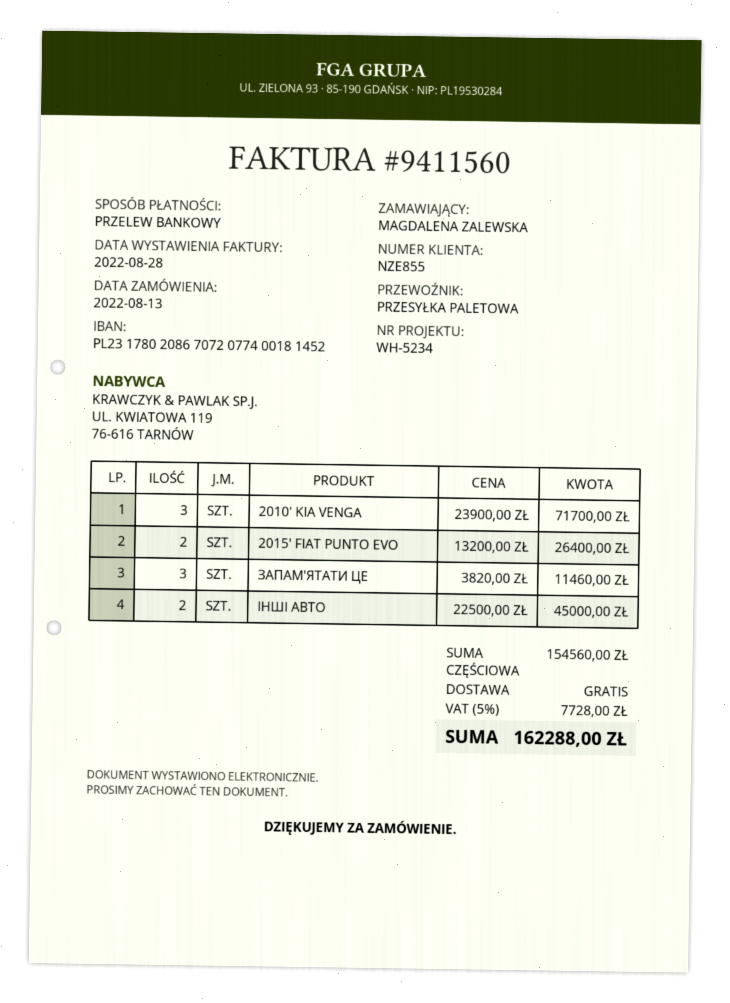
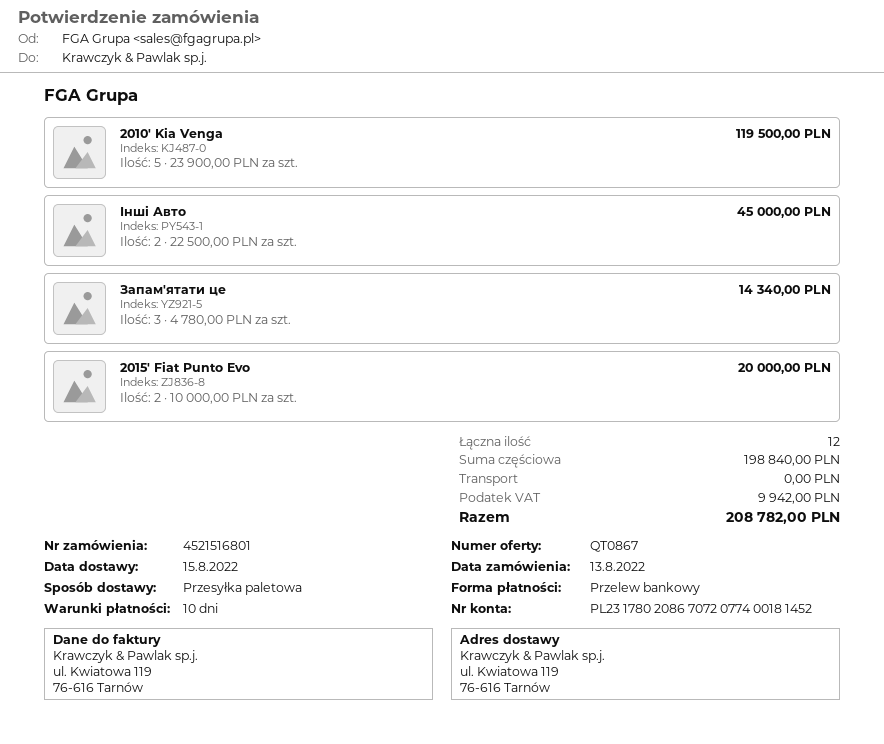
2010' KIA VENGA: 3 x 23900.00 = 71700.00 -> 5 x 23900.00 = 119500.00
2015' FIAT PUNTO EVO: 2 x 13200.00 = 26400.00 -> 2 x 10000.00 = 20000.00
ЗАПАМ'ЯТАТИ ЦЕ: 3 x 3820.00 = 11460.00 -> 3 x 4780.00 = 14340.00
subtotal: 154560.00 -> 198840.00
tax: 7728.00 -> 9942.00
total: 162288.00 -> 208782.00

